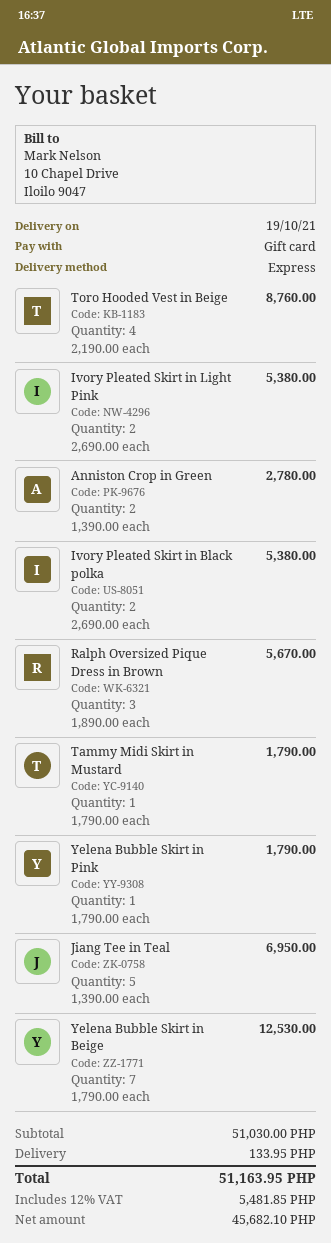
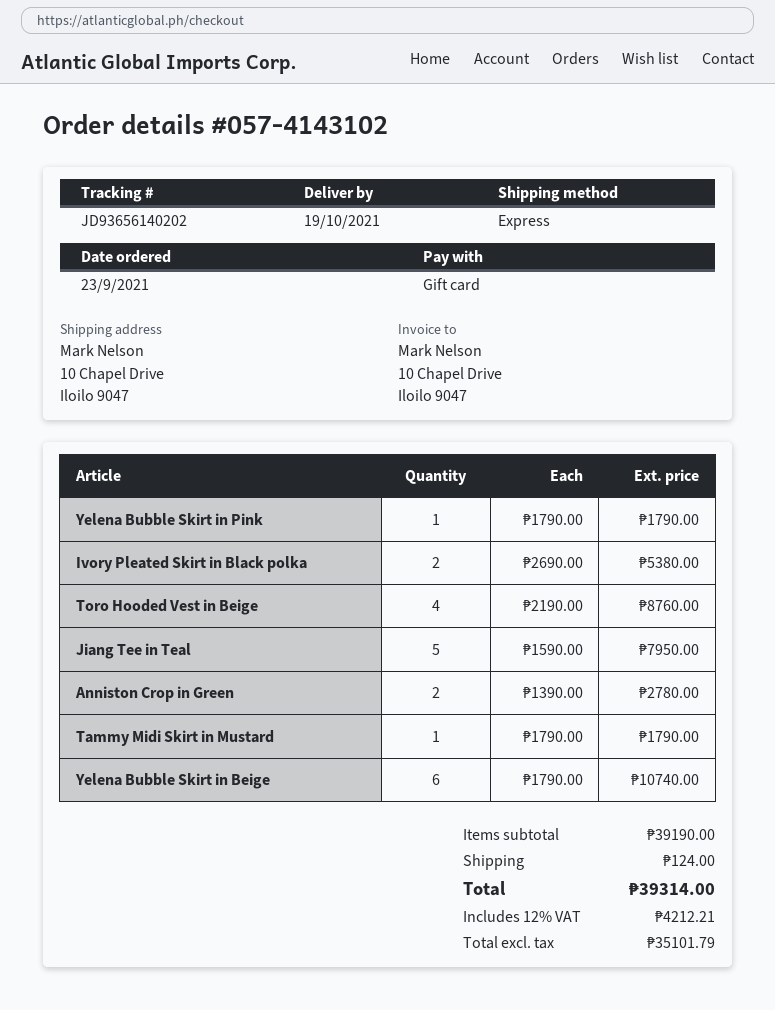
Ivory Pleated Skirt in Light Pink: 2 x 2690.00 = 5380.00 -> none
Ralph Oversized Pique Dress in Brown: 3 x 1890.00 = 5670.00 -> none
Jiang Tee in Teal: 5 x 1390.00 = 6950.00 -> 5 x 1590.00 = 7950.00
Yelena Bubble Skirt in Beige: 7 x 1790.00 = 12530.00 -> 6 x 1790.00 = 10740.00
subtotal: 51030.00 -> 39190.00
shipping: 133.95 -> 124.00
net: 45682.10 -> 35101.79
tax: 12% = 5481.85 -> 12% = 4212.21
total: 51163.95 -> 39314.00

